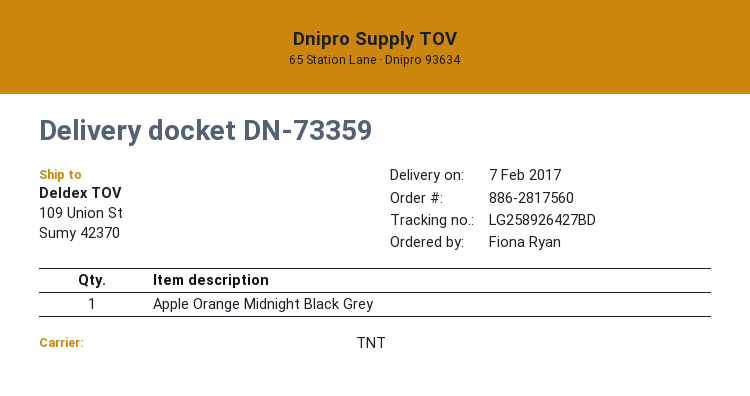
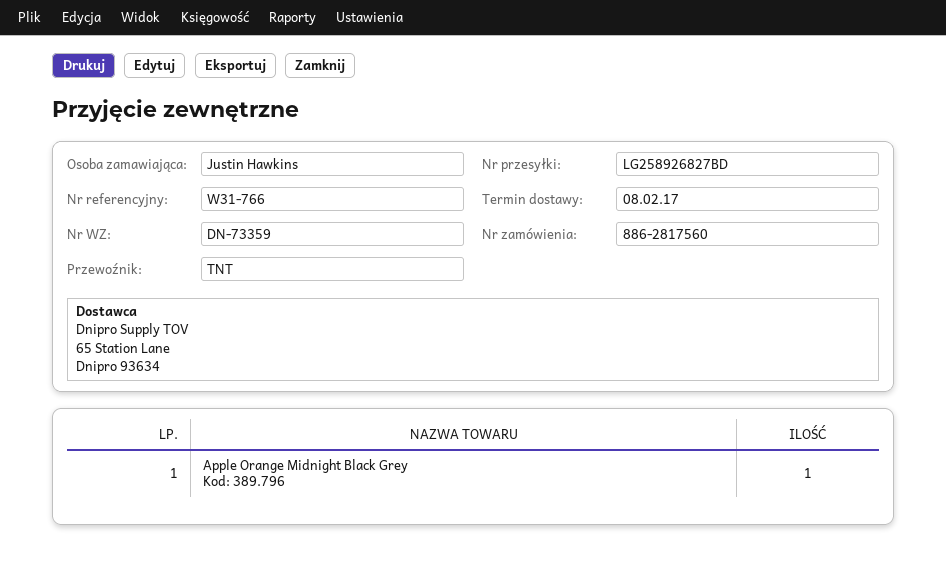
delivery date: 2017-02-07 -> 2017-02-08
ordered by: Fiona Ryan -> Justin Hawkins
tracking number: LG258926427BD -> LG258926827BD

